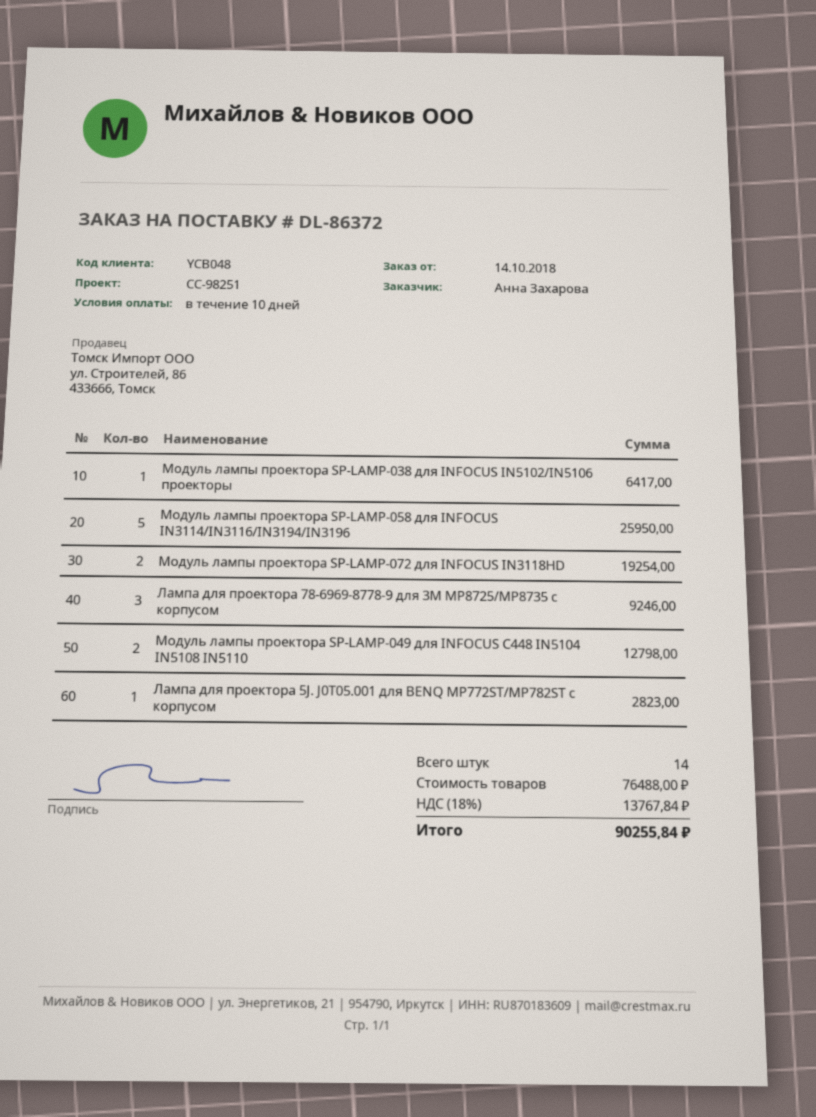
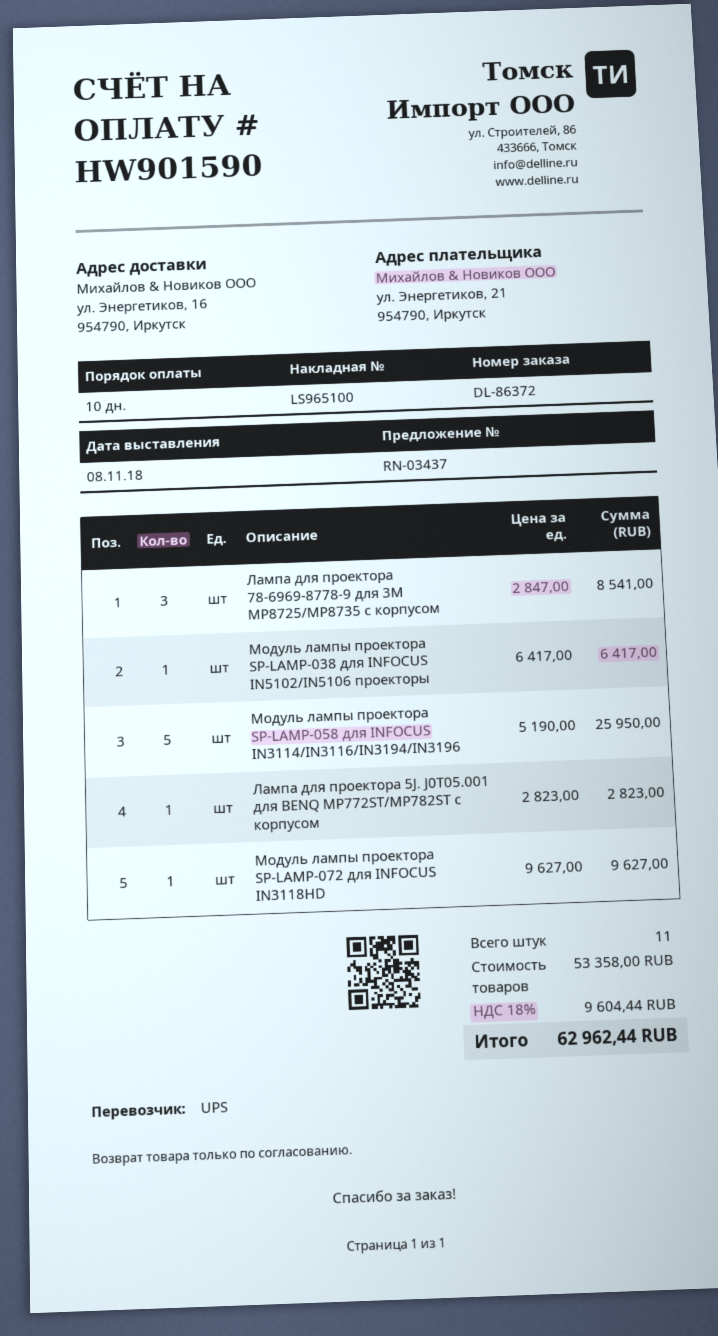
Модуль лампы проектора SP-LAMP-072 для INFOCUS IN3118HD: 2 for 19254.00 -> 1 for 9627.00
Лампа для проектора 78-6969-8778-9 для 3M MP8725/MP8735 с корпусом: 3 for 9246.00 -> 3 for 8541.00
Модуль лампы проектора SP-LAMP-049 для INFOCUS C448 IN5104 IN5108 IN5110: 2 for 12798.00 -> none
total quantity: 14 -> 11
subtotal: 76488.00 -> 53358.00
tax: 18% = 13767.84 -> 18% = 9604.44
total: 90255.84 -> 62962.44

